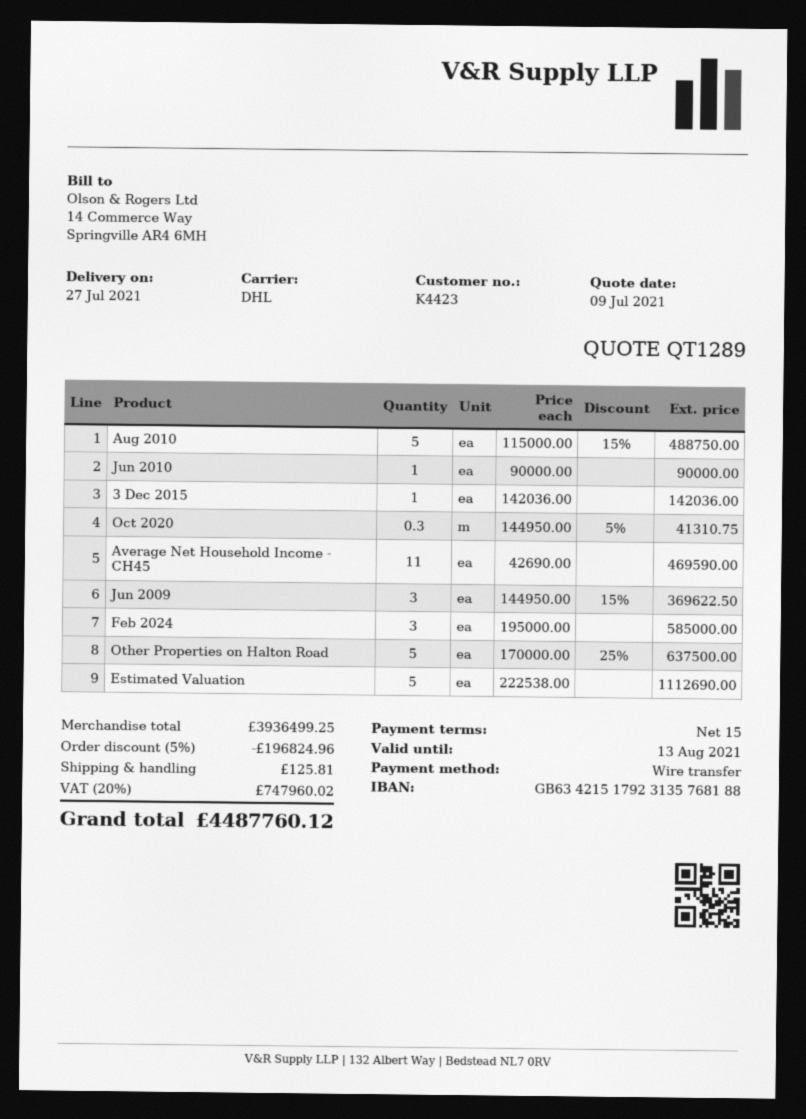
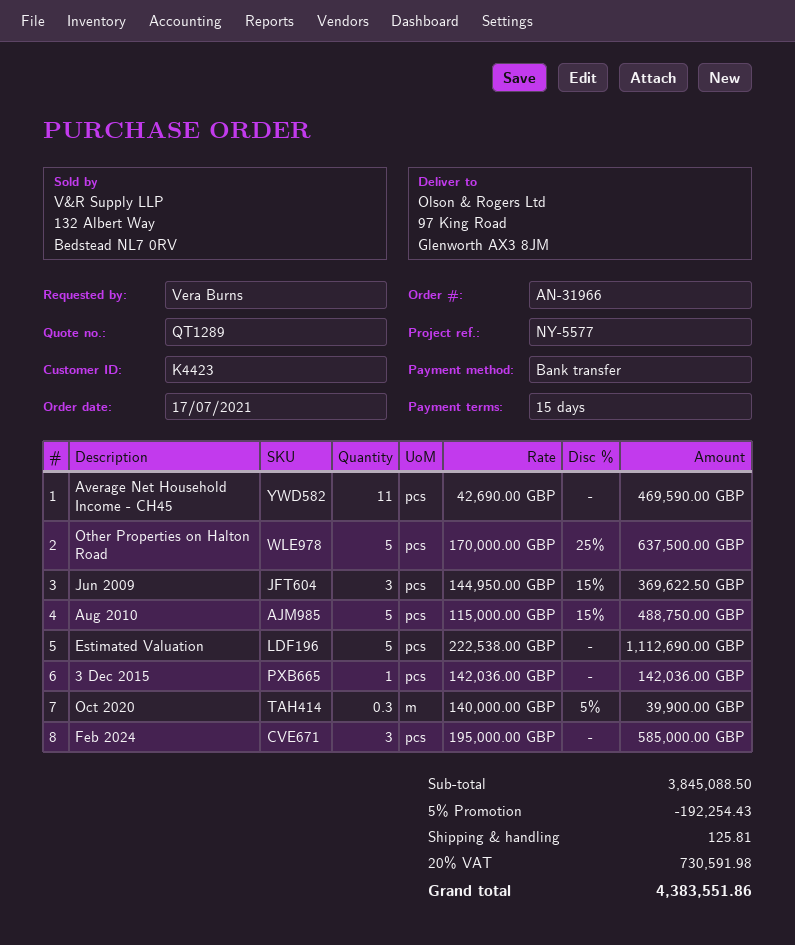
Jun 2010: 1 x 90000.00 = 90000.00 -> none
Oct 2020: 0.3 x 144950.00 - 5% = 41310.75 -> 0.3 x 140000.00 - 5% = 39900.00
subtotal: 3936499.25 -> 3845088.50
discount: 5% = 196824.96 -> 5% = 192254.43
tax: 20% = 747960.02 -> 20% = 730591.98
total: 4487760.12 -> 4383551.86

